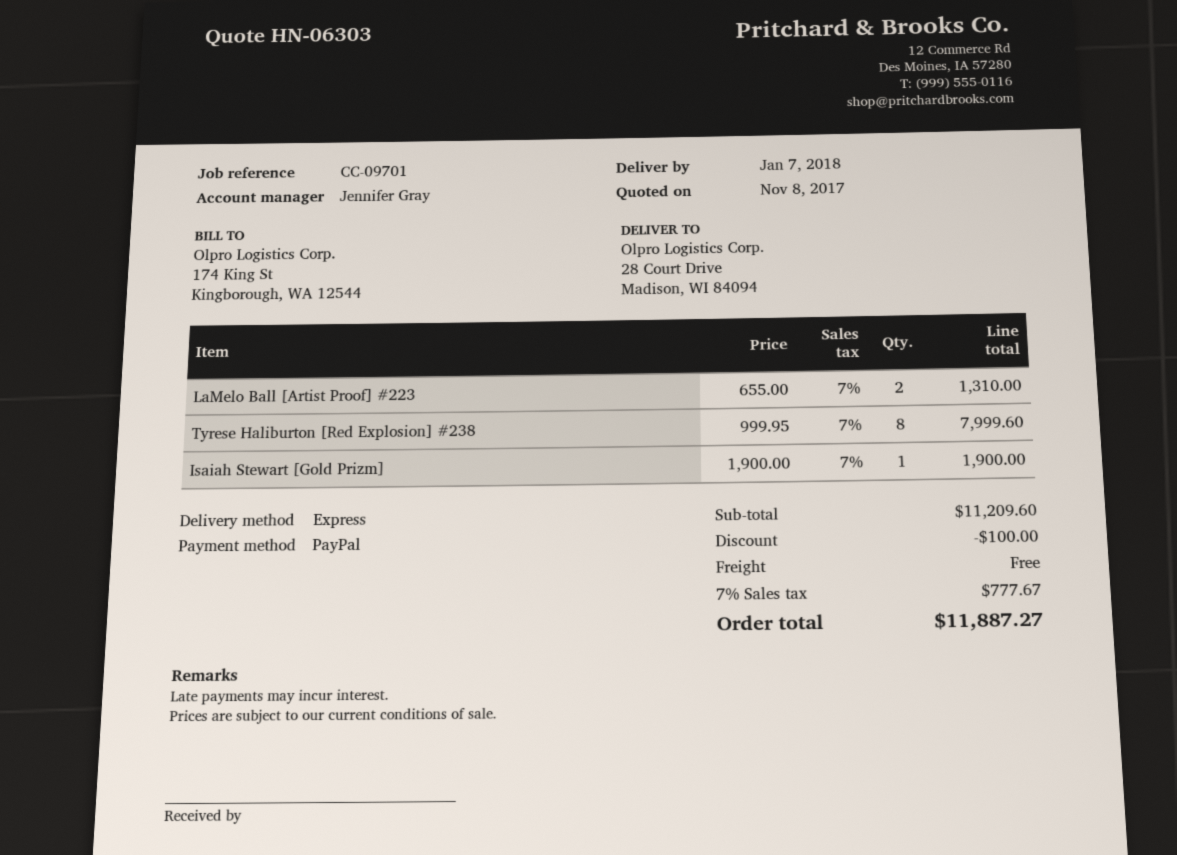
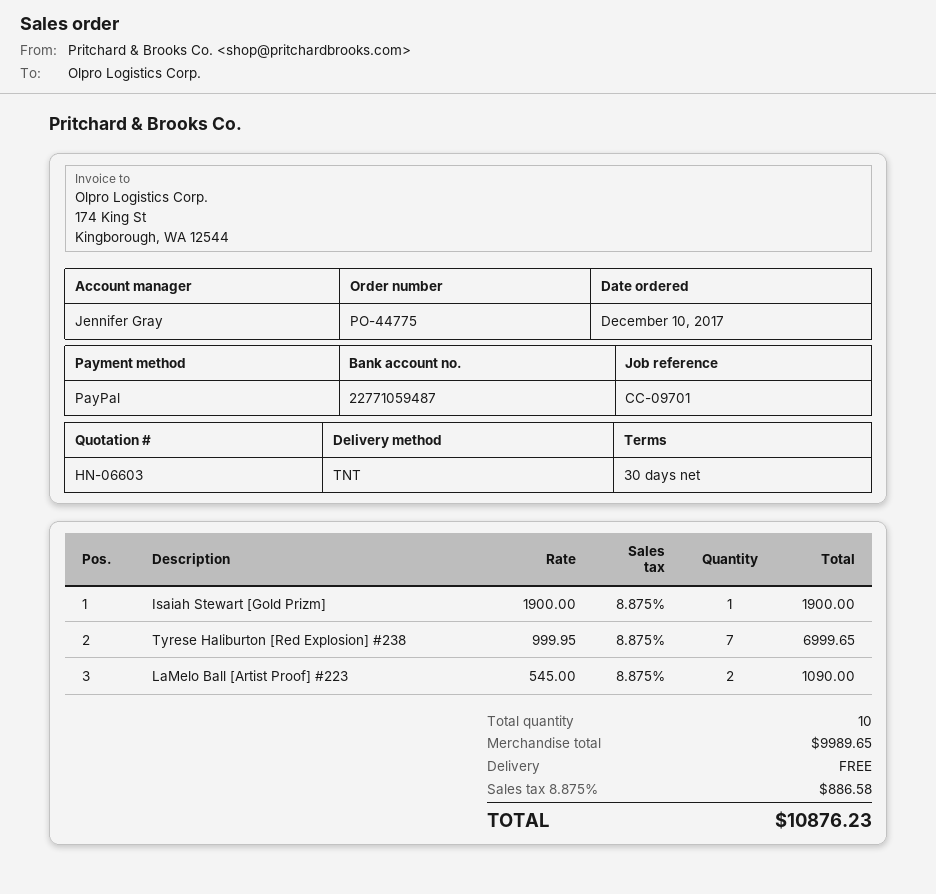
quote number: HN-06303 -> HN-06603
shipping method: express -> TNT
LaMelo Ball [Artist Proof] #223: 2 x 655.00 = 1310.00 -> 2 x 545.00 = 1090.00
Tyrese Haliburton [Red Explosion] #238: 8 x 999.95 = 7999.60 -> 7 x 999.95 = 6999.65
subtotal: 11209.60 -> 9989.65
discount: 100.00 -> none
tax: 7% = 777.67 -> 8.875% = 886.58
total: 11887.27 -> 10876.23

